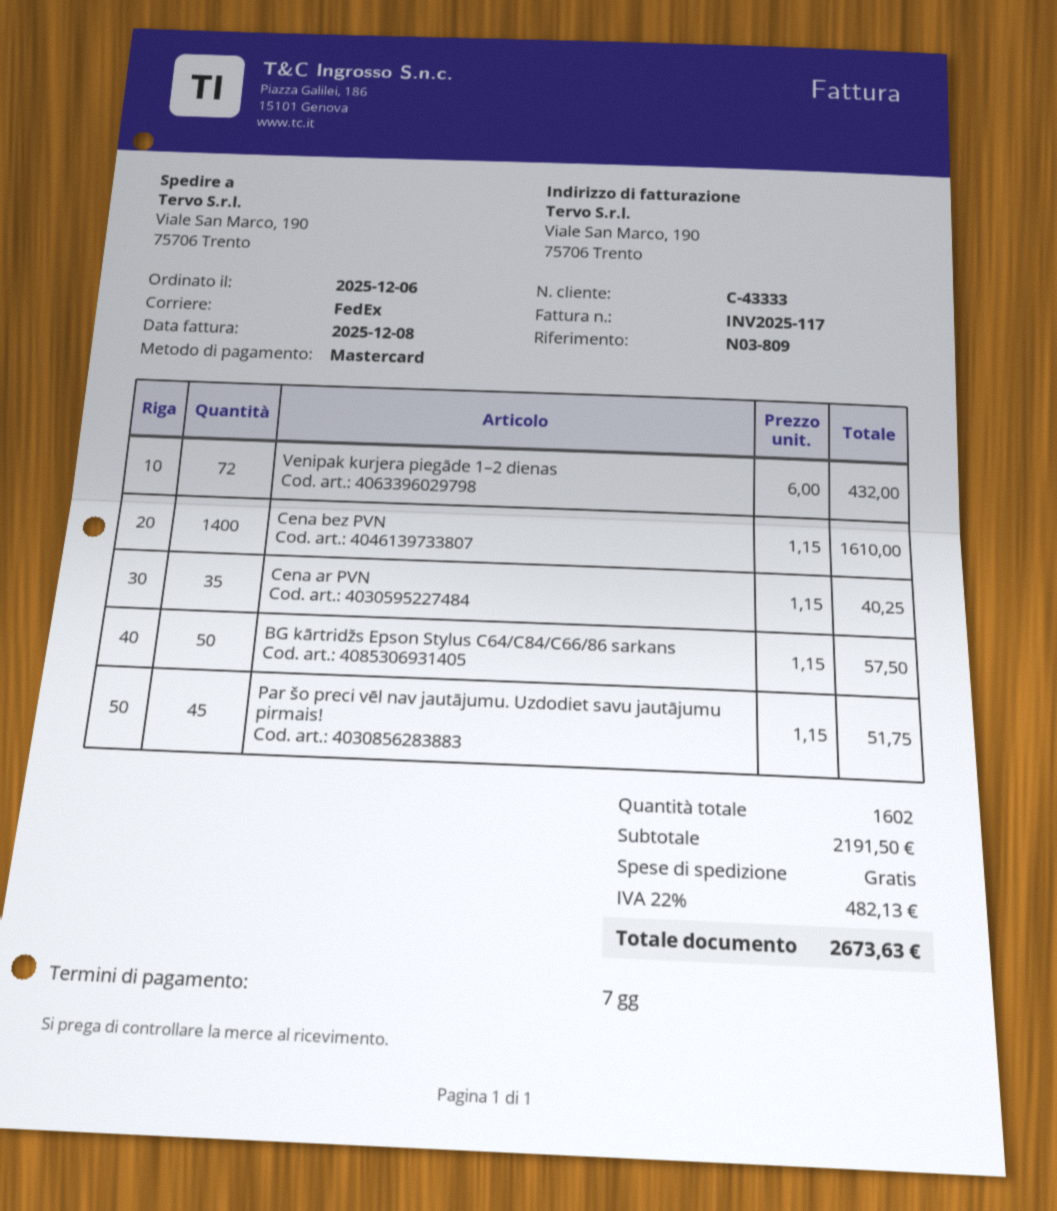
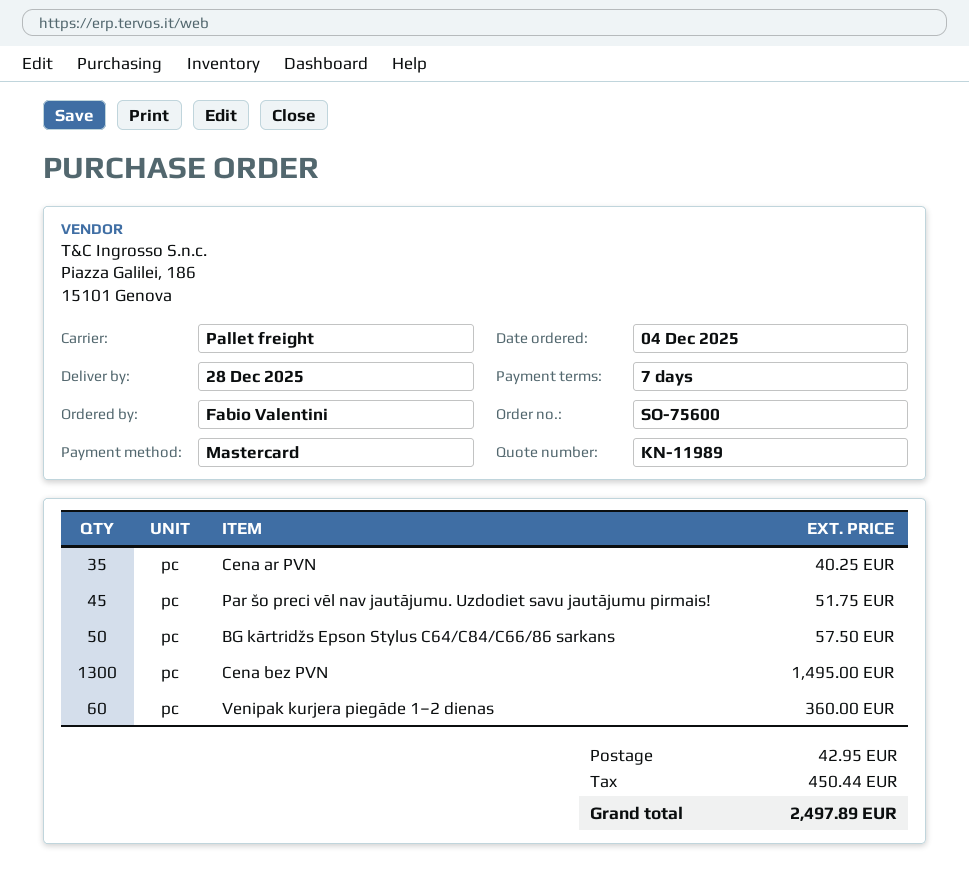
order date: 2025-12-06 -> 2025-12-04
shipping method: FedEx -> pallet freight
Venipak kurjera piegāde 1–2 dienas: 72 for 432.00 -> 60 for 360.00
Сena bez PVN: 1400 for 1610.00 -> 1300 for 1495.00
shipping: 0.00 -> 42.95
tax: 482.13 -> 450.44
total: 2673.63 -> 2497.89

